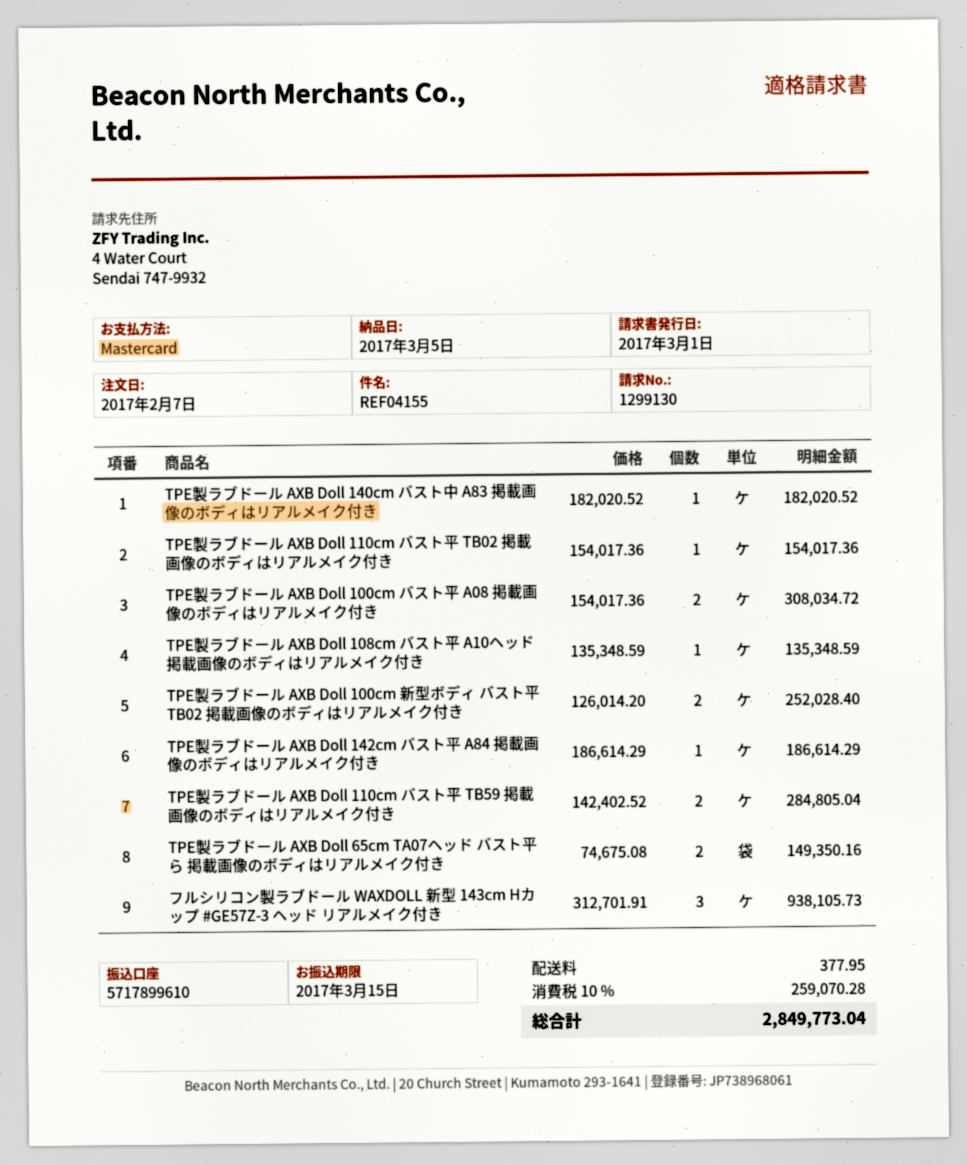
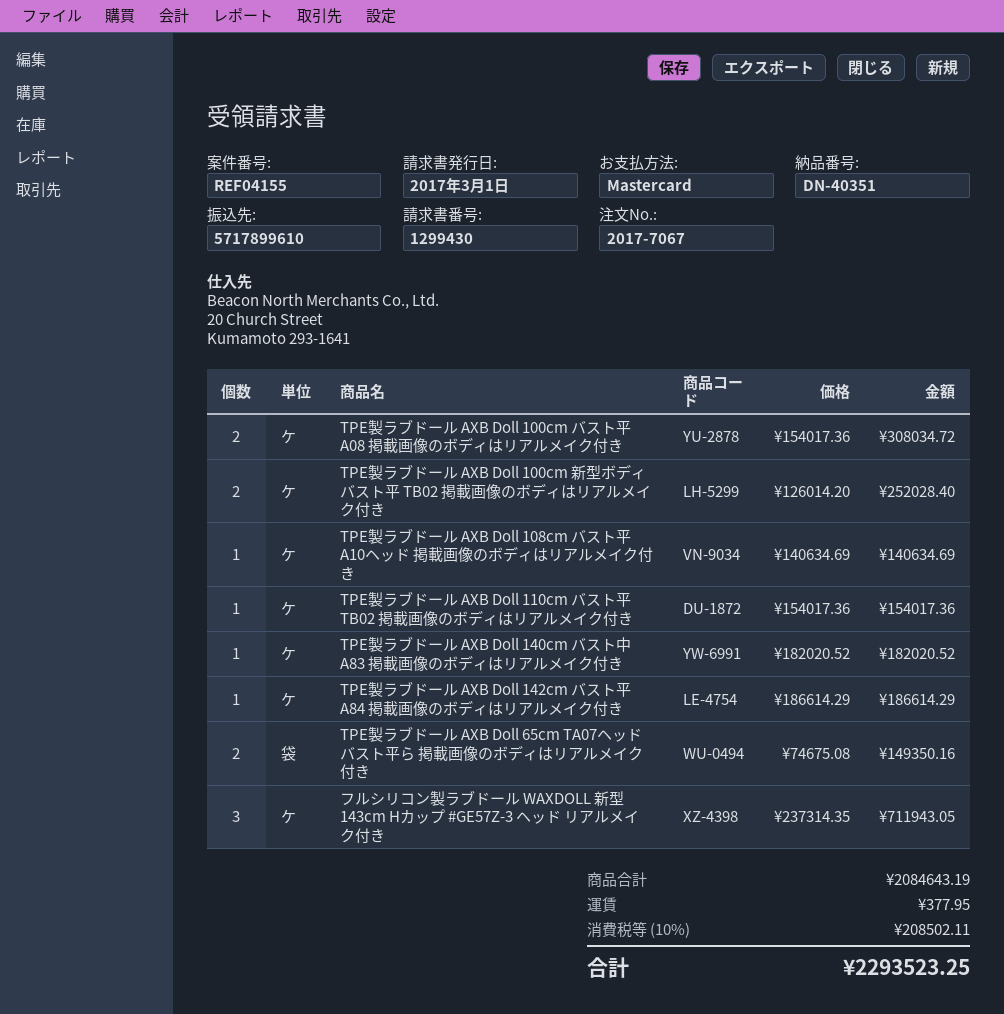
invoice number: 1299130 -> 1299430
TPE製ラブドール AXB Doll 108cm バスト平 A10ヘッド 掲載画像のボディはリアルメイク付き: 1 x 135348.59 = 135348.59 -> 1 x 140634.69 = 140634.69
TPE製ラブドール AXB Doll 110cm バスト平 TB59 掲載画像のボディはリアルメイク付き: 2 x 142402.52 = 284805.04 -> none
フルシリコン製ラブドール WAXDOLL 新型 143cm Hカップ #GE57Z-3 ヘッド リアルメイク付き: 3 x 312701.91 = 938105.73 -> 3 x 237314.35 = 711943.05
tax: 10% = 259070.28 -> 10% = 208502.11
total: 2849773.04 -> 2293523.25

